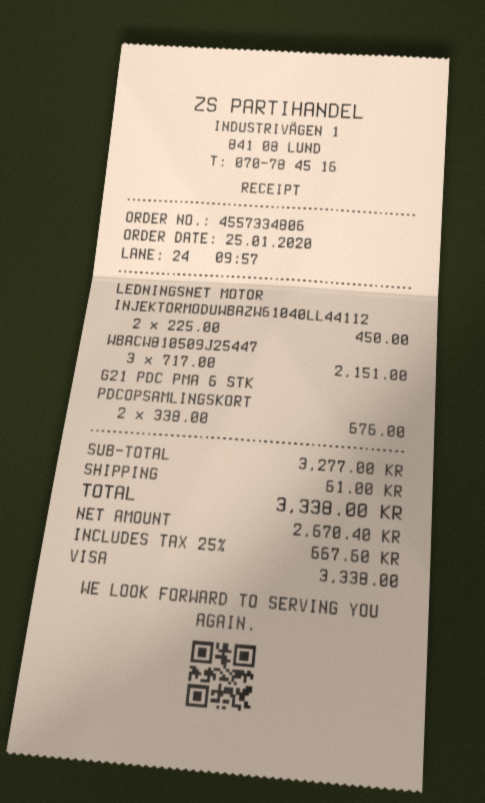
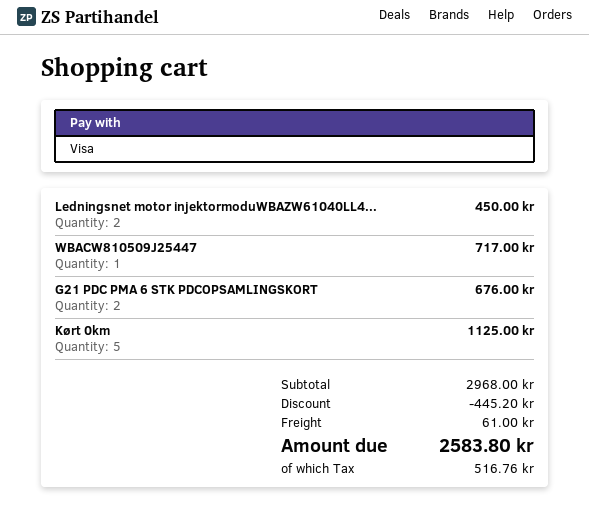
WBACW810509J25447: 3 for 2151.00 -> 1 for 717.00
Kørt 0km: none -> 5 for 1125.00
subtotal: 3277.00 -> 2968.00
discount: none -> 445.20
tax: 667.60 -> 516.76
total: 3338.00 -> 2583.80

